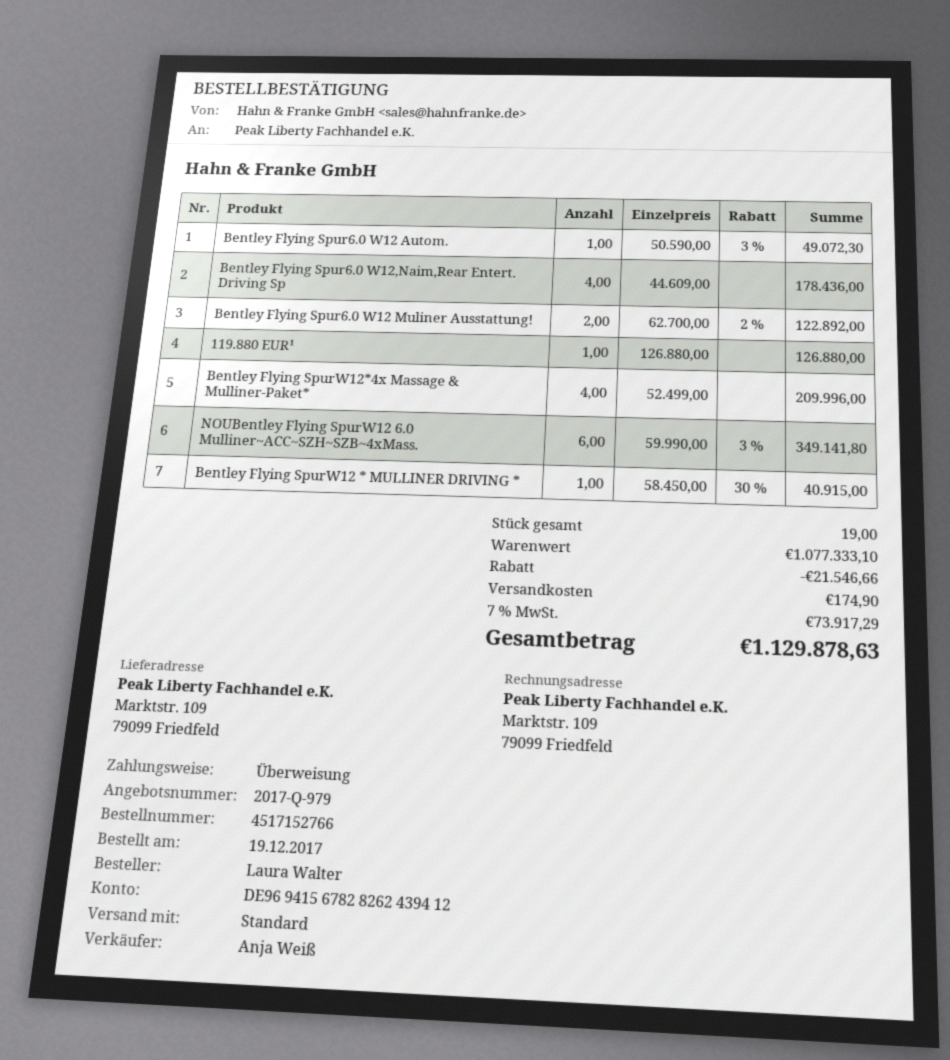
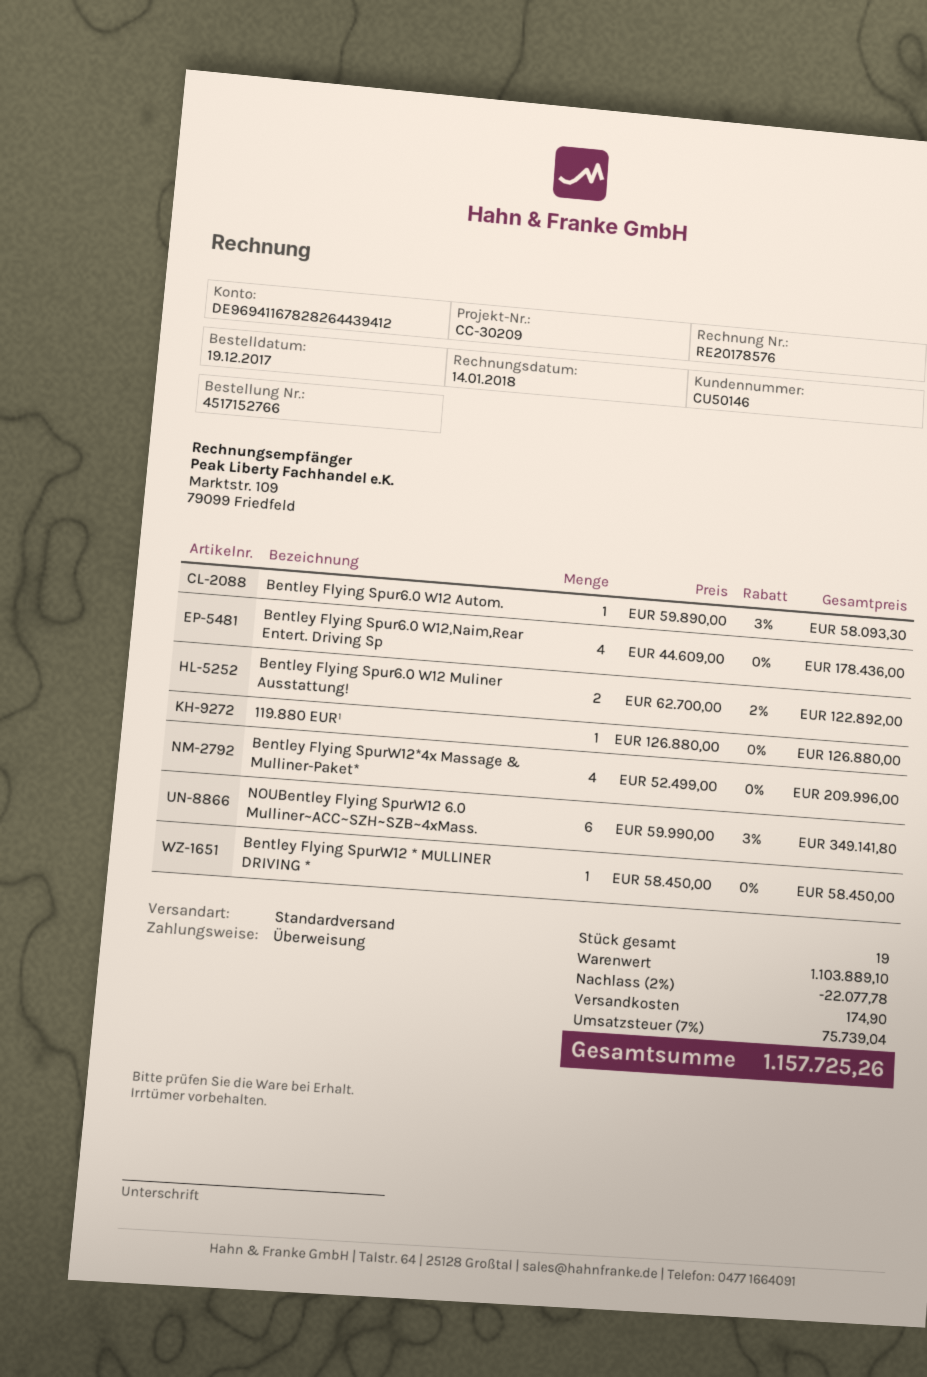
bank account: DE96941567828262439412 -> DE96941167828264439412
Bentley Flying Spur6.0 W12 Autom.: 1 x 50590.00 - 3% = 49072.30 -> 1 x 59890.00 - 3% = 58093.30
Bentley Flying SpurW12 * MULLINER DRIVING *: 1 x 58450.00 - 30% = 40915.00 -> 1 x 58450.00 = 58450.00
subtotal: 1077333.10 -> 1103889.10
discount: 21546.66 -> 22077.78
tax: 7% = 73917.29 -> 7% = 75739.04
total: 1129878.63 -> 1157725.26

